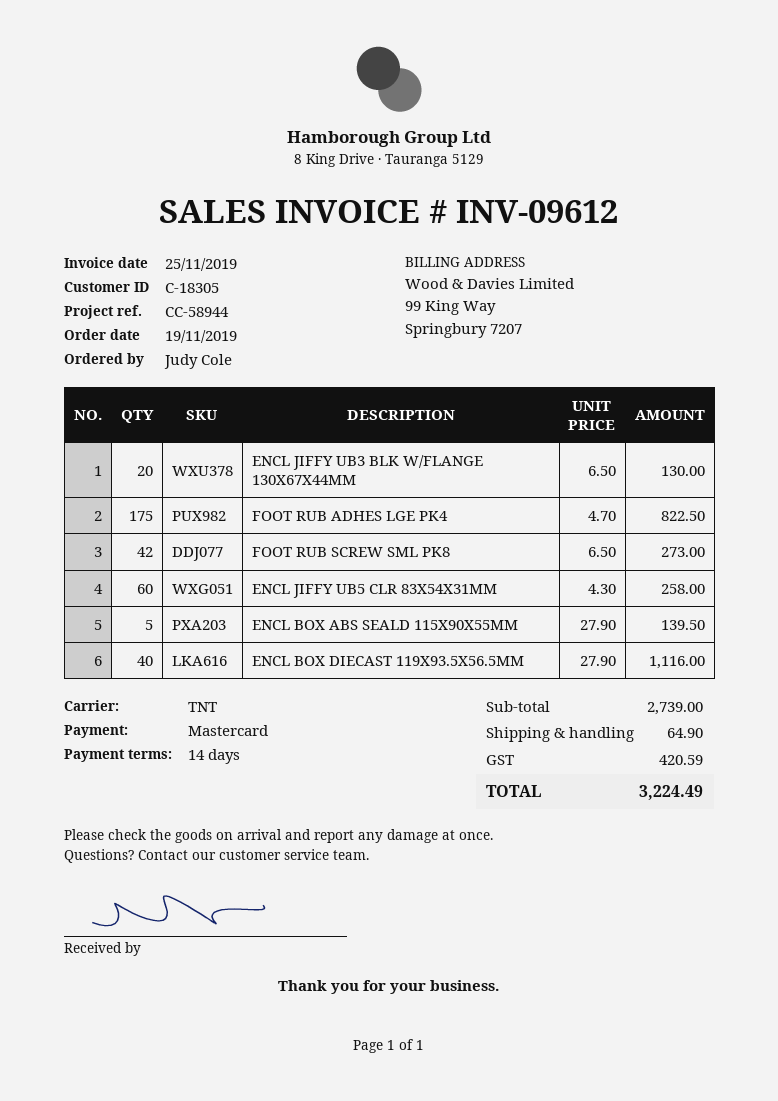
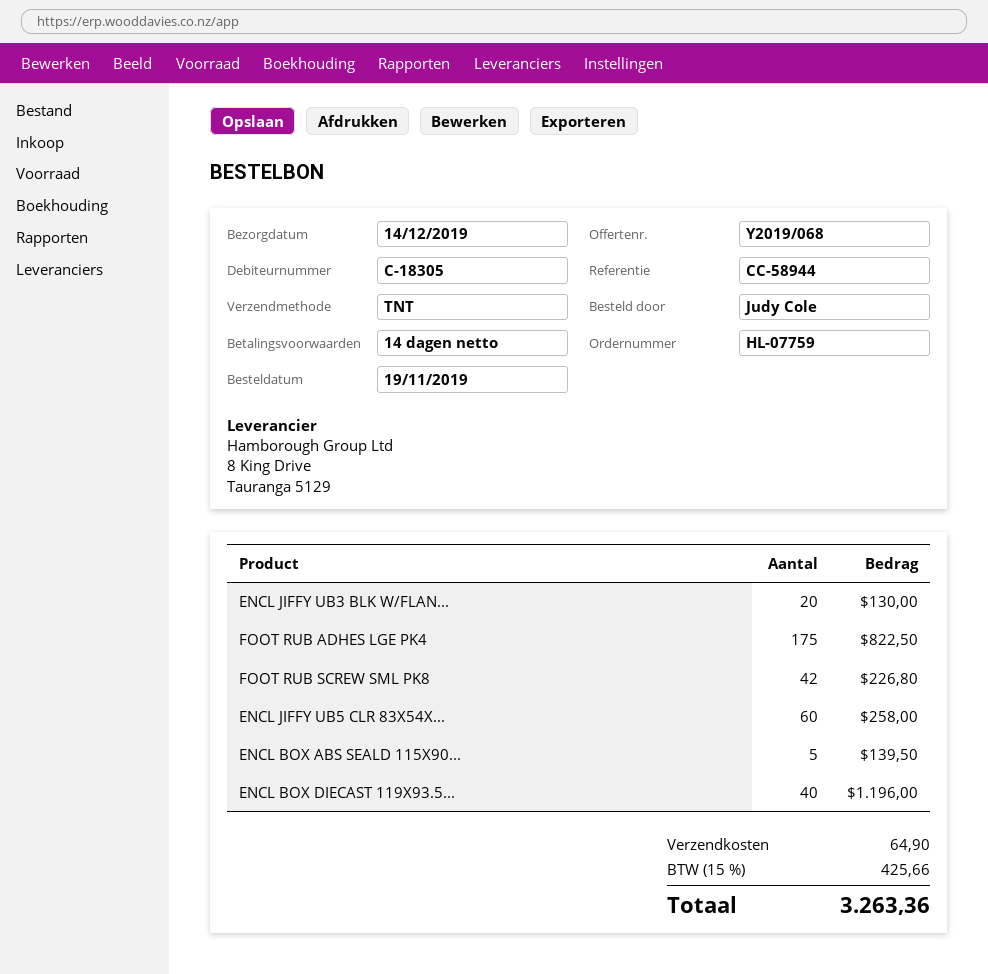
FOOT RUB SCREW SML PK8: 42 for 273.00 -> 42 for 226.80
ENCL BOX DIECAST 119X93.5X56.5MM: 40 for 1116.00 -> 40 for 1196.00
tax: 420.59 -> 425.66
total: 3224.49 -> 3263.36

